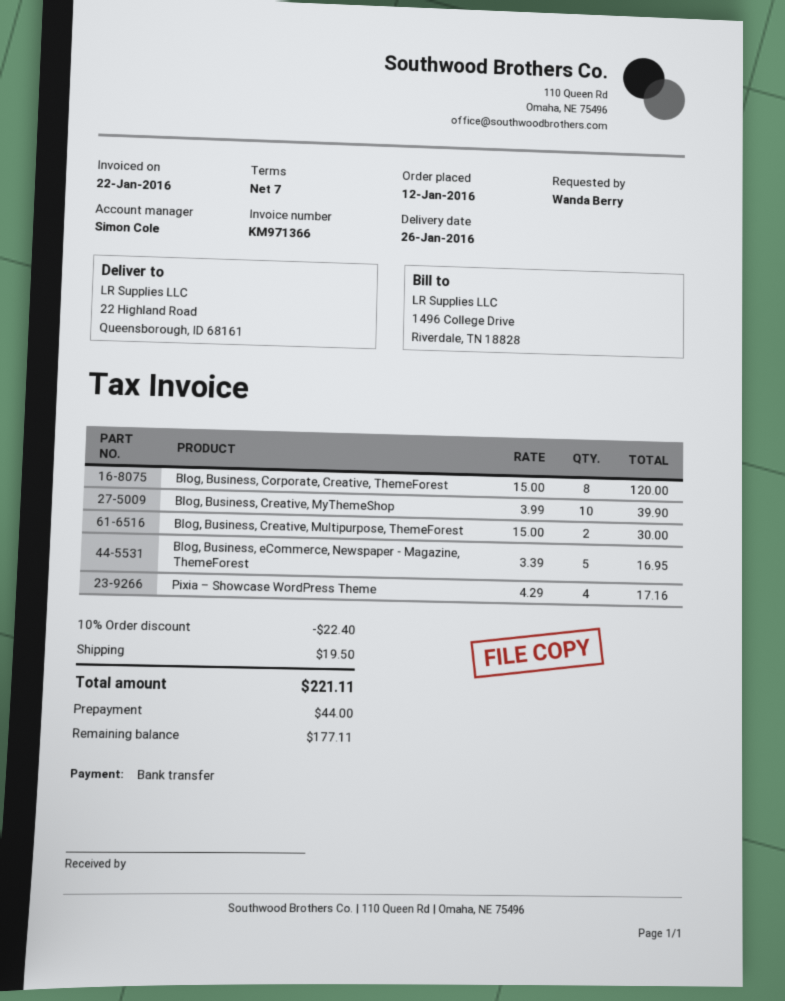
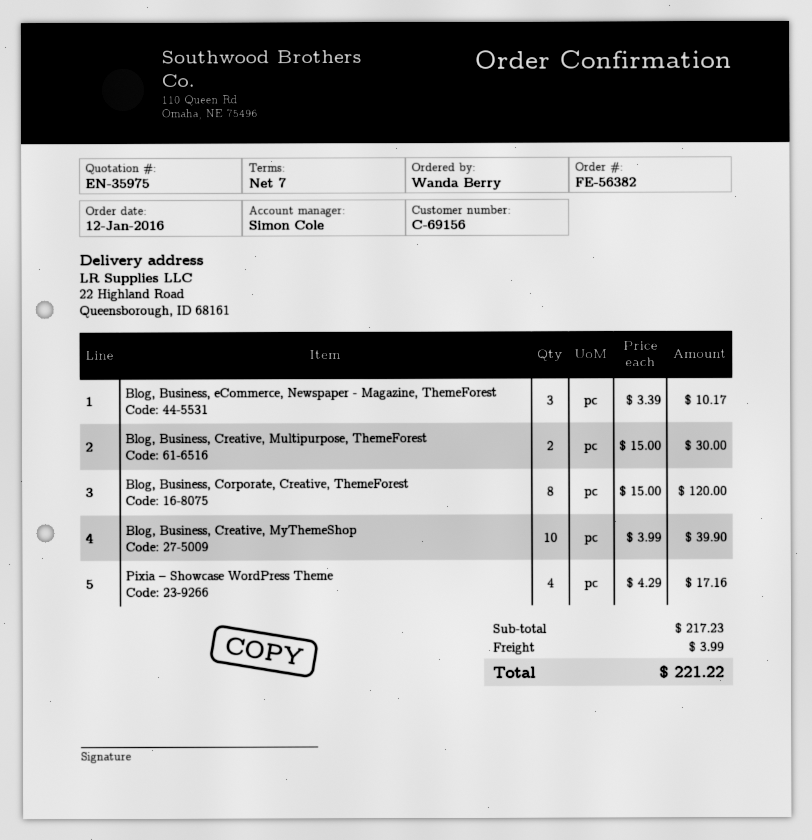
Blog, Business, eCommerce, Newspaper - Magazine, ThemeForest: 5 x 3.39 = 16.95 -> 3 x 3.39 = 10.17
discount: 10% = 22.40 -> none
shipping: 19.50 -> 3.99
total: 221.11 -> 221.22

